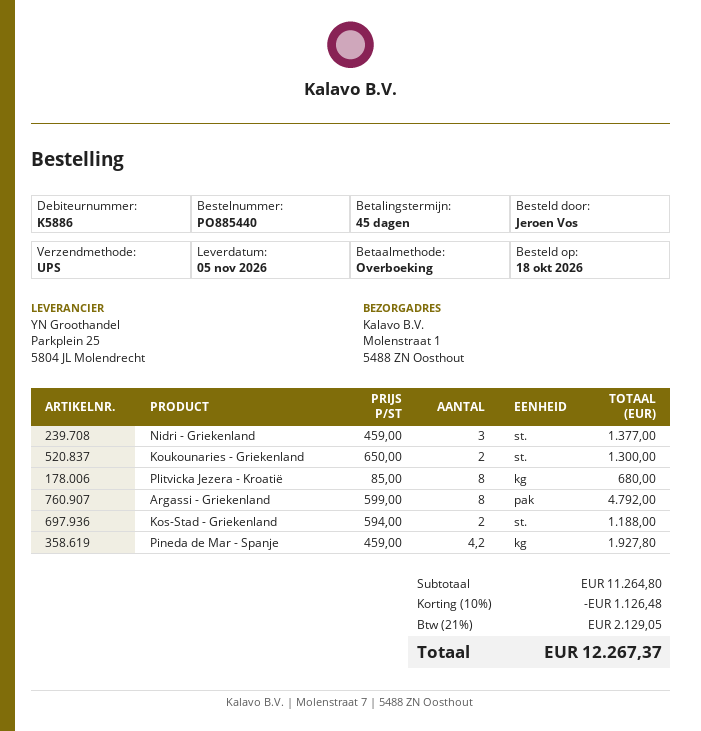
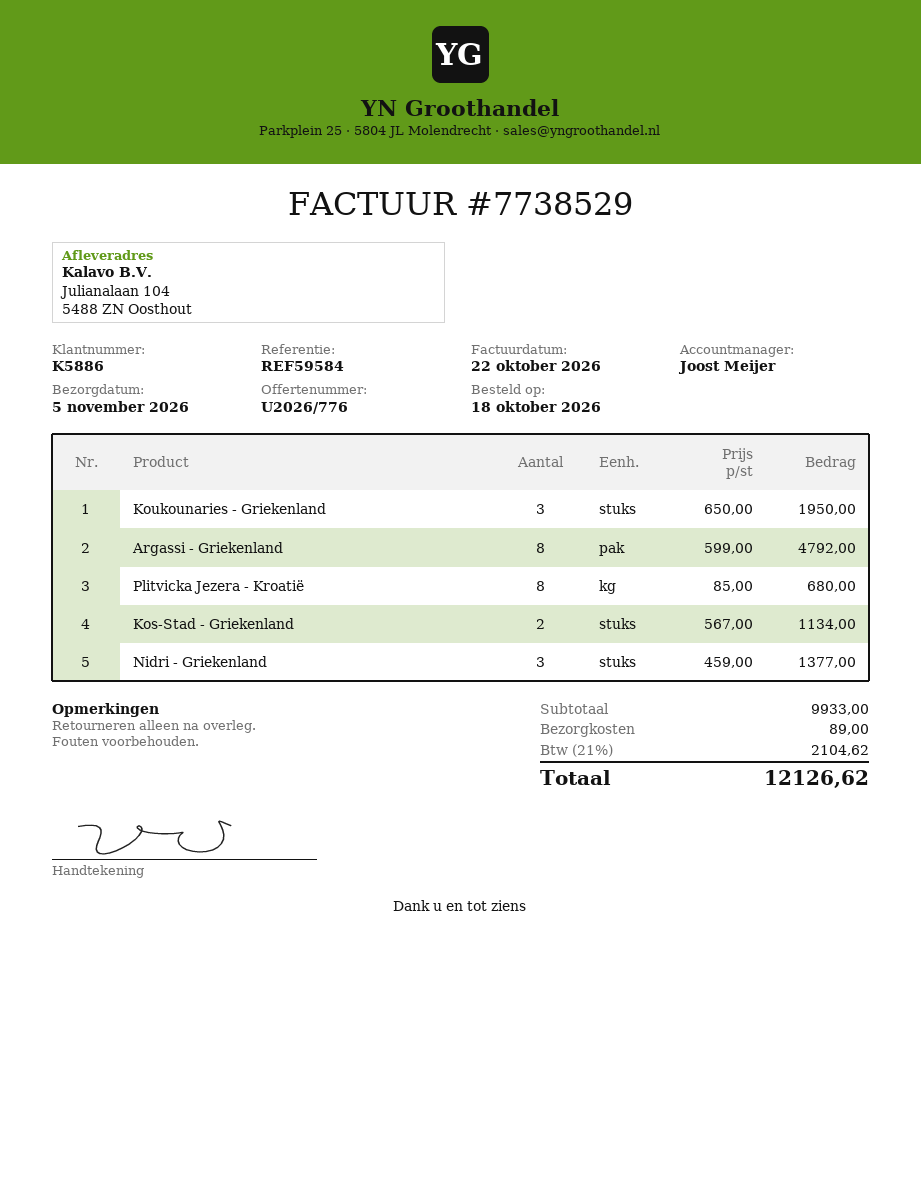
ship to: Molenstraat 1, 5488 ZN Oosthout -> Julianalaan 104, 5488 ZN Oosthout
Koukounaries - Griekenland: 2 x 650.00 = 1300.00 -> 3 x 650.00 = 1950.00
Kos-Stad - Griekenland: 2 x 594.00 = 1188.00 -> 2 x 567.00 = 1134.00
Pineda de Mar - Spanje: 4.2 x 459.00 = 1927.80 -> none
subtotal: 11264.80 -> 9933.00
discount: 10% = 1126.48 -> none
shipping: none -> 89.00
tax: 21% = 2129.05 -> 21% = 2104.62
total: 12267.37 -> 12126.62

